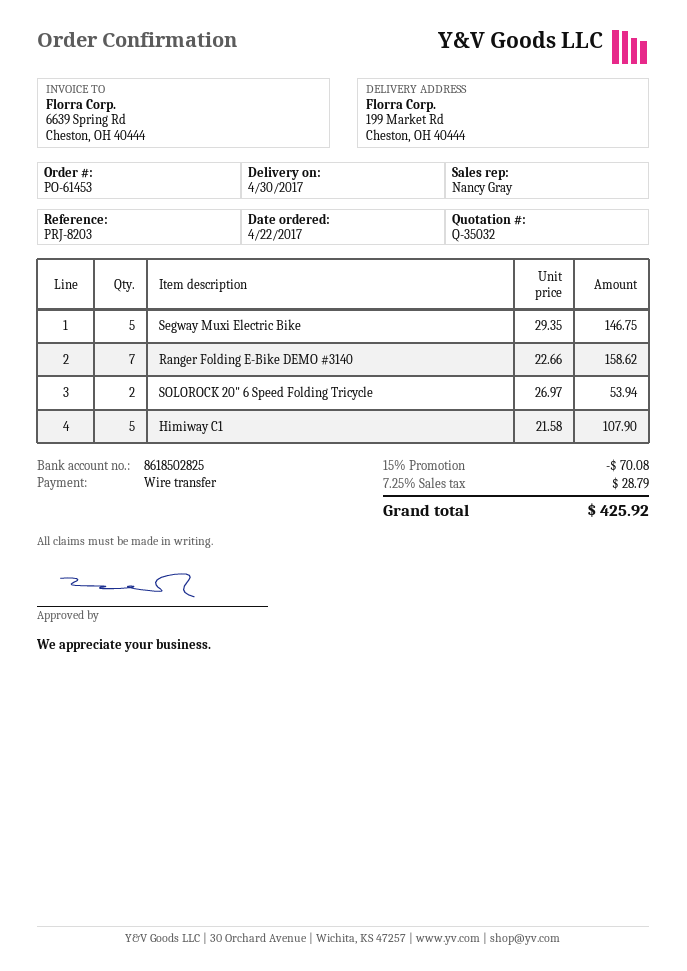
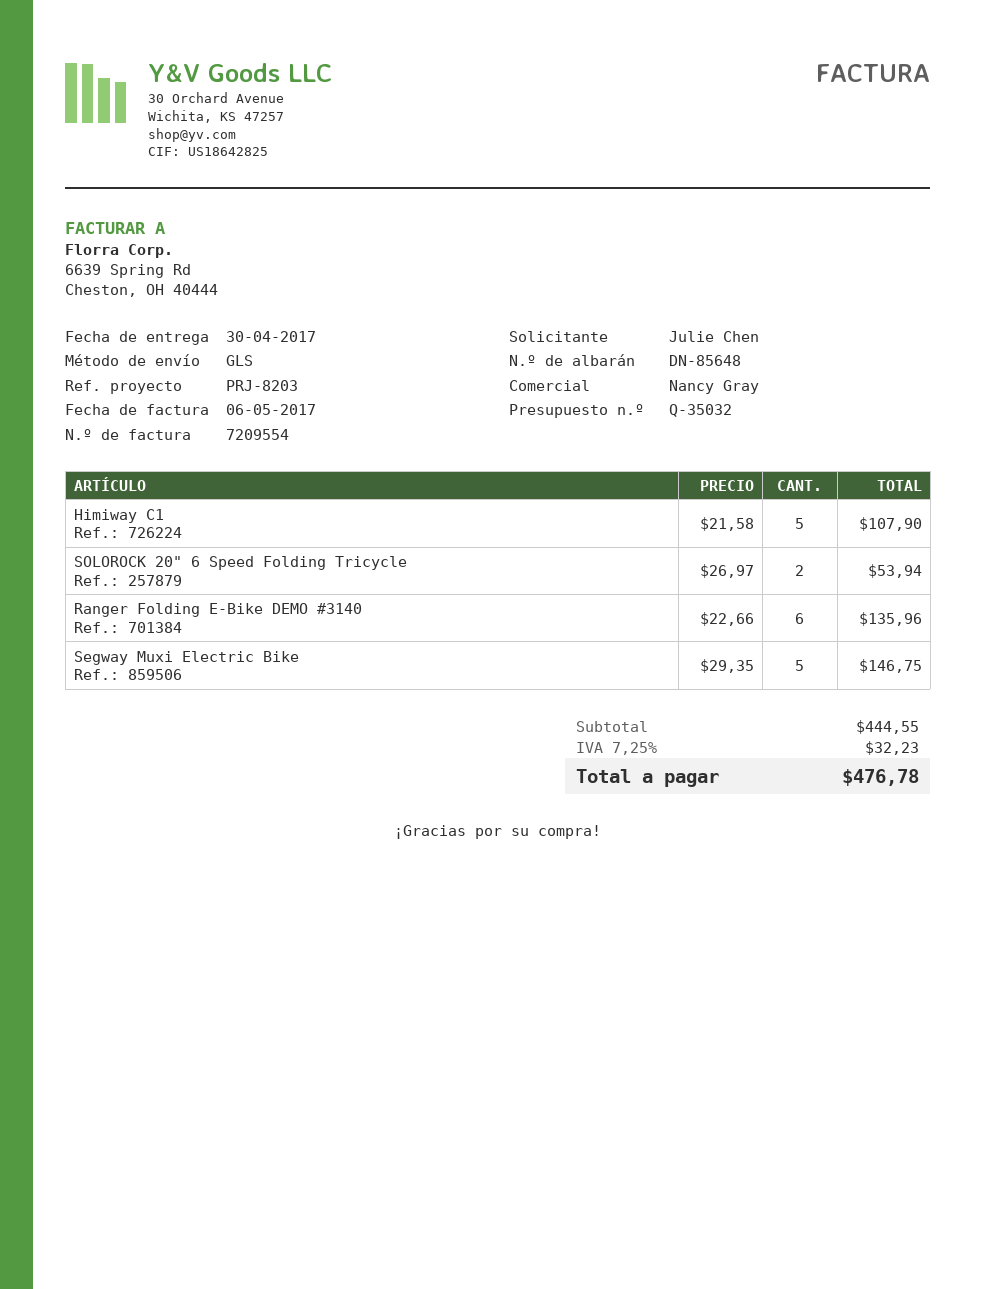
Ranger Folding E-Bike DEMO #3140: 7 x 22.66 = 158.62 -> 6 x 22.66 = 135.96
discount: 15% = 70.08 -> none
tax: 7.25% = 28.79 -> 7.25% = 32.23
total: 425.92 -> 476.78

